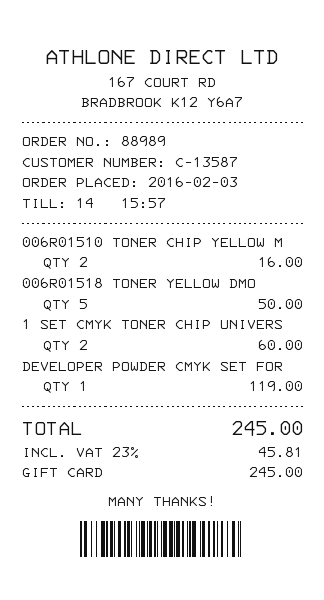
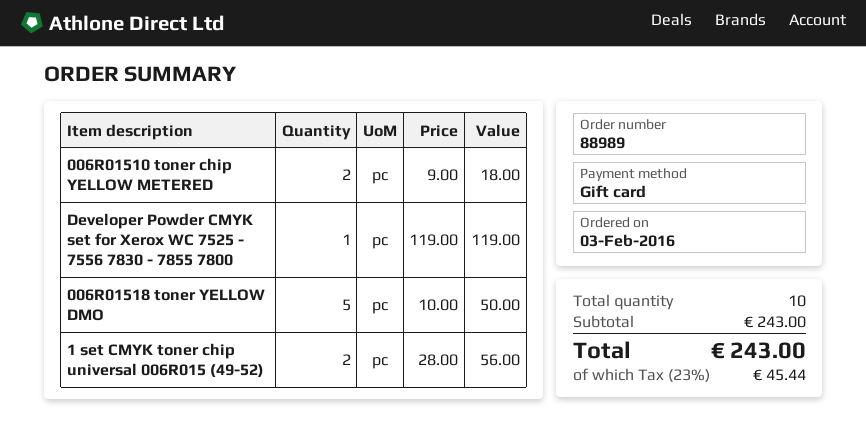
006R01510 TONER CHIP YELLOW M: 2 for 16.00 -> 2 for 18.00
1 SET CMYK TONER CHIP UNIVERS: 2 for 60.00 -> 2 for 56.00
tax: 23% = 45.81 -> 23% = 45.44
total: 245.00 -> 243.00

